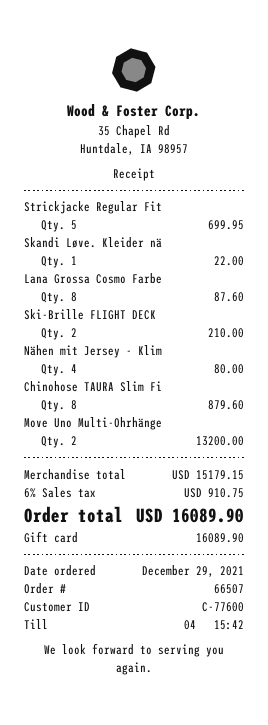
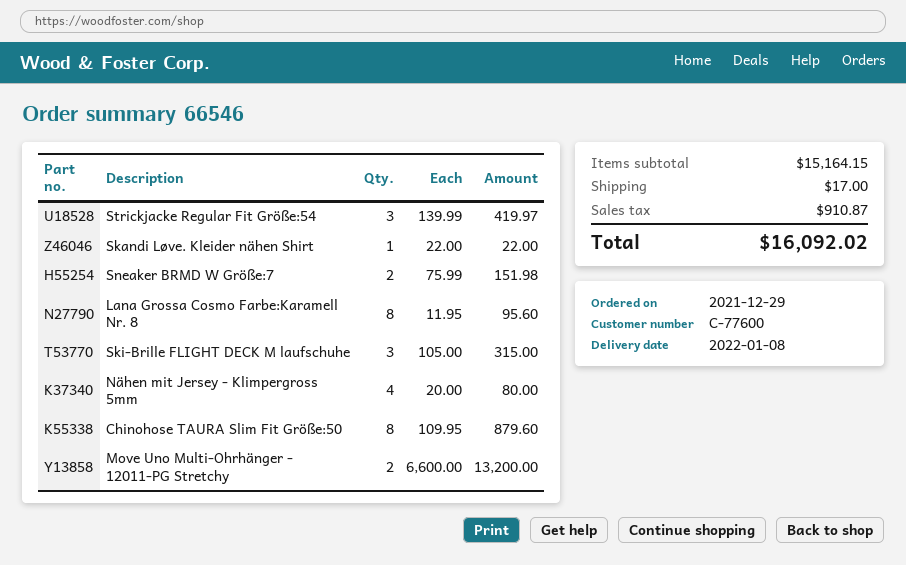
order number: 66507 -> 66546
Strickjacke Regular Fit: 5 for 699.95 -> 3 for 419.97
Lana Grossa Cosmo Farbe: 8 for 87.60 -> 8 for 95.60
Ski-Brille FLIGHT DECK: 2 for 210.00 -> 3 for 315.00
Sneaker BRMD W Größe:7: none -> 2 for 151.98
subtotal: 15179.15 -> 15164.15
shipping: none -> 17.00
tax: 910.75 -> 910.87
total: 16089.90 -> 16092.02

